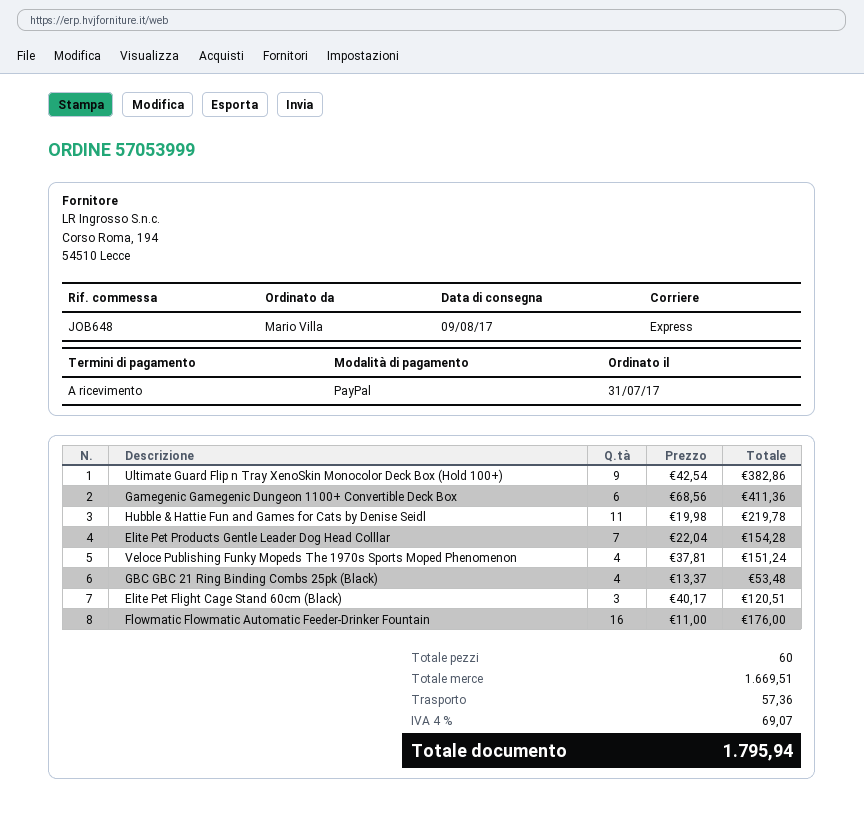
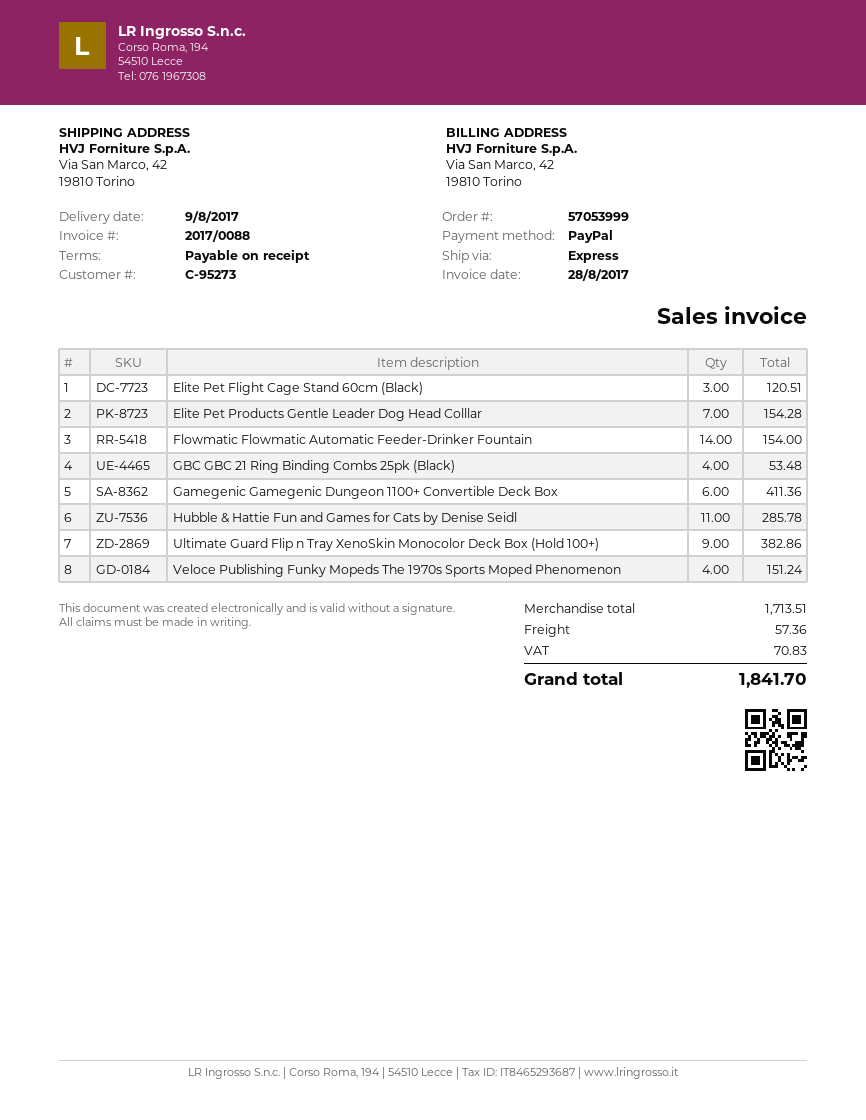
Hubble & Hattie Fun and Games for Cats by Denise Seidl: 11 for 219.78 -> 11 for 285.78
Flowmatic Flowmatic Automatic Feeder-Drinker Fountain: 16 for 176.00 -> 14 for 154.00
subtotal: 1669.51 -> 1713.51
tax: 69.07 -> 70.83
total: 1795.94 -> 1841.70

